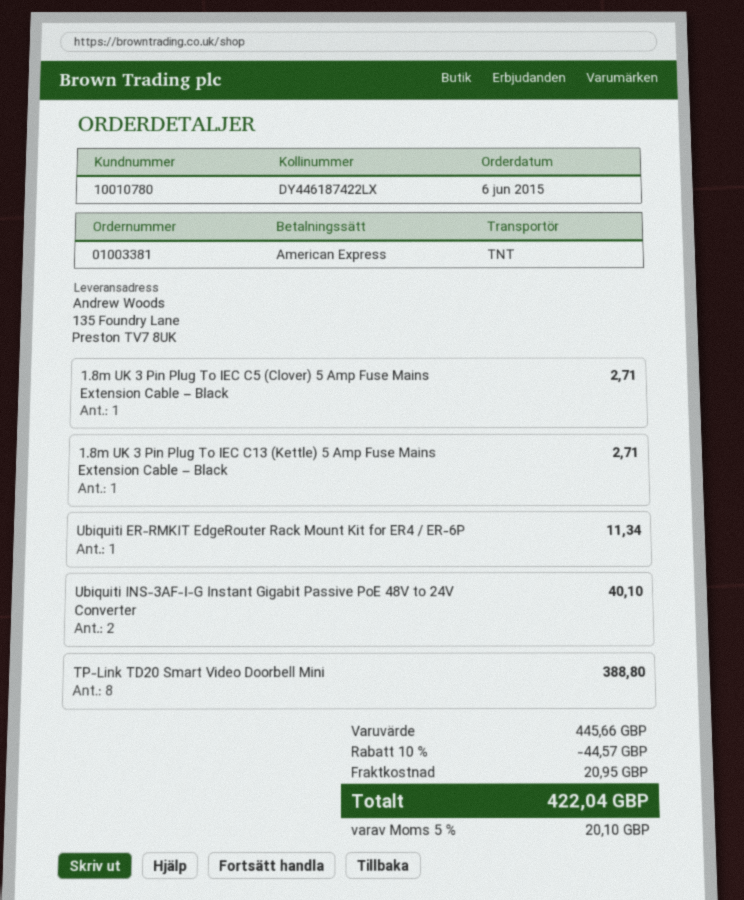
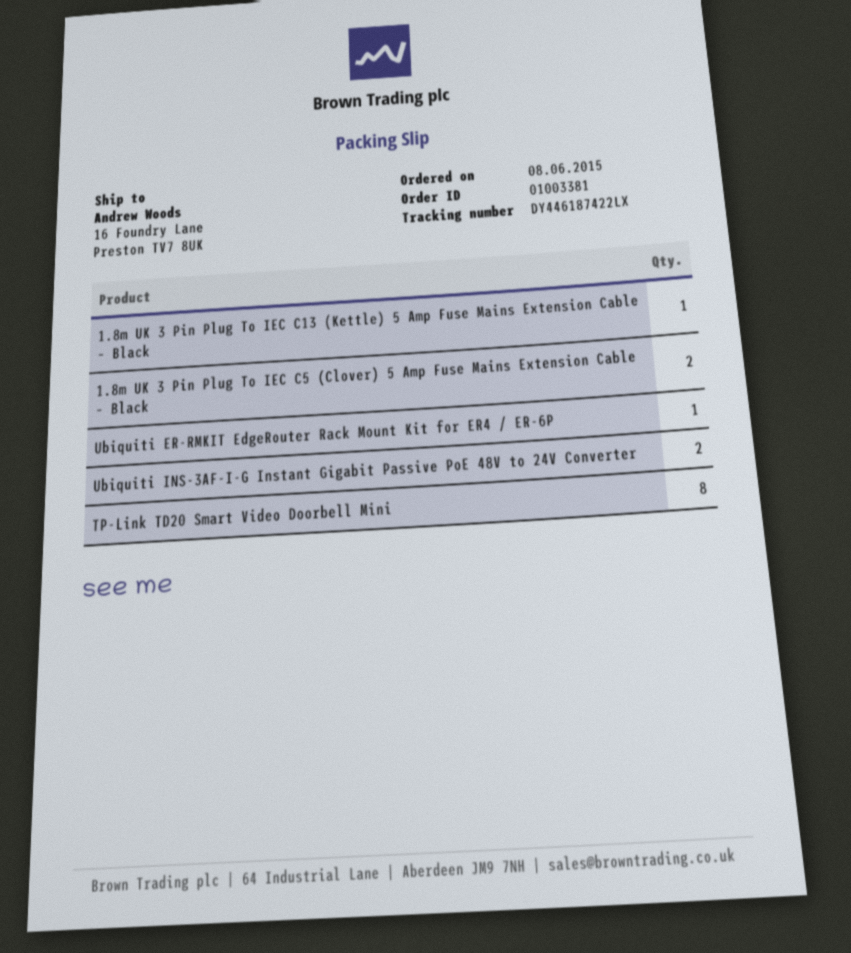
order date: 2015-06-06 -> 2015-06-08
ship to: 135 Foundry Lane, Preston TV7 8UK -> 16 Foundry Lane, Preston TV7 8UK
1.8m UK 3 Pin Plug To IEC C5 (Clover) 5 Amp Fuse Mains Extension Cable – Black: 1 -> 2

